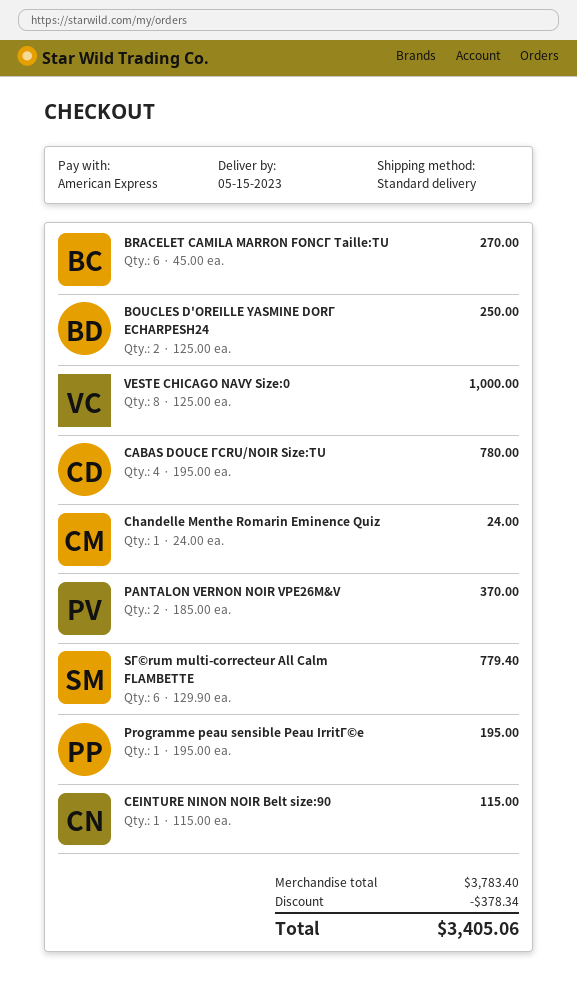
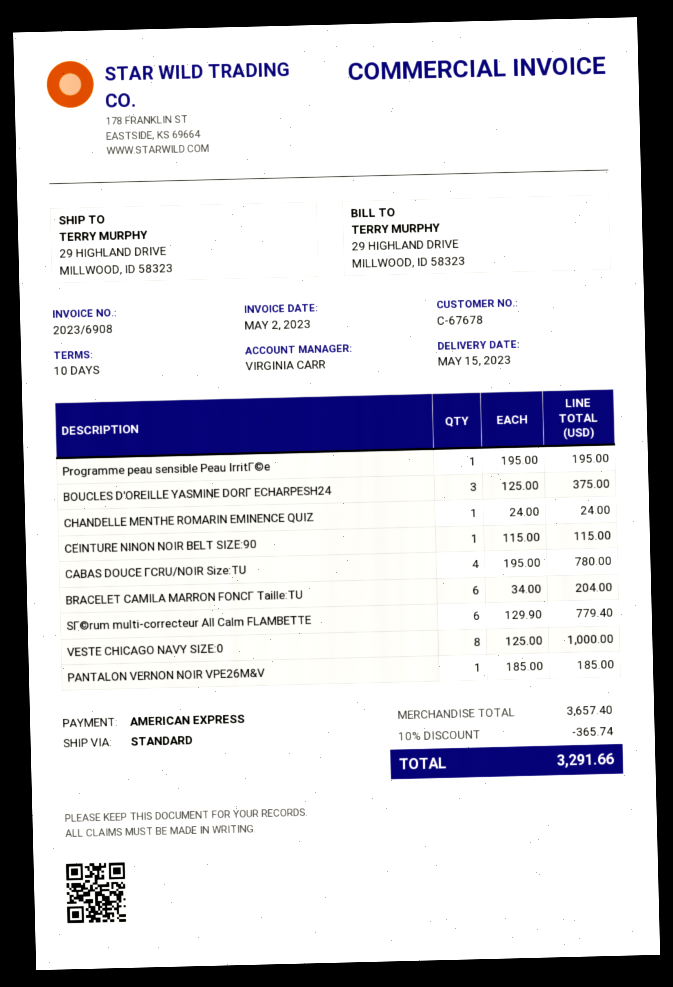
BRACELET CAMILA MARRON FONCΓ Taille:TU: 6 x 45.00 = 270.00 -> 6 x 34.00 = 204.00
BOUCLES D'OREILLE YASMINE DORΓ ECHARPESH24: 2 x 125.00 = 250.00 -> 3 x 125.00 = 375.00
PANTALON VERNON NOIR VPE26M&V: 2 x 185.00 = 370.00 -> 1 x 185.00 = 185.00
subtotal: 3783.40 -> 3657.40
discount: 378.34 -> 365.74
total: 3405.06 -> 3291.66

